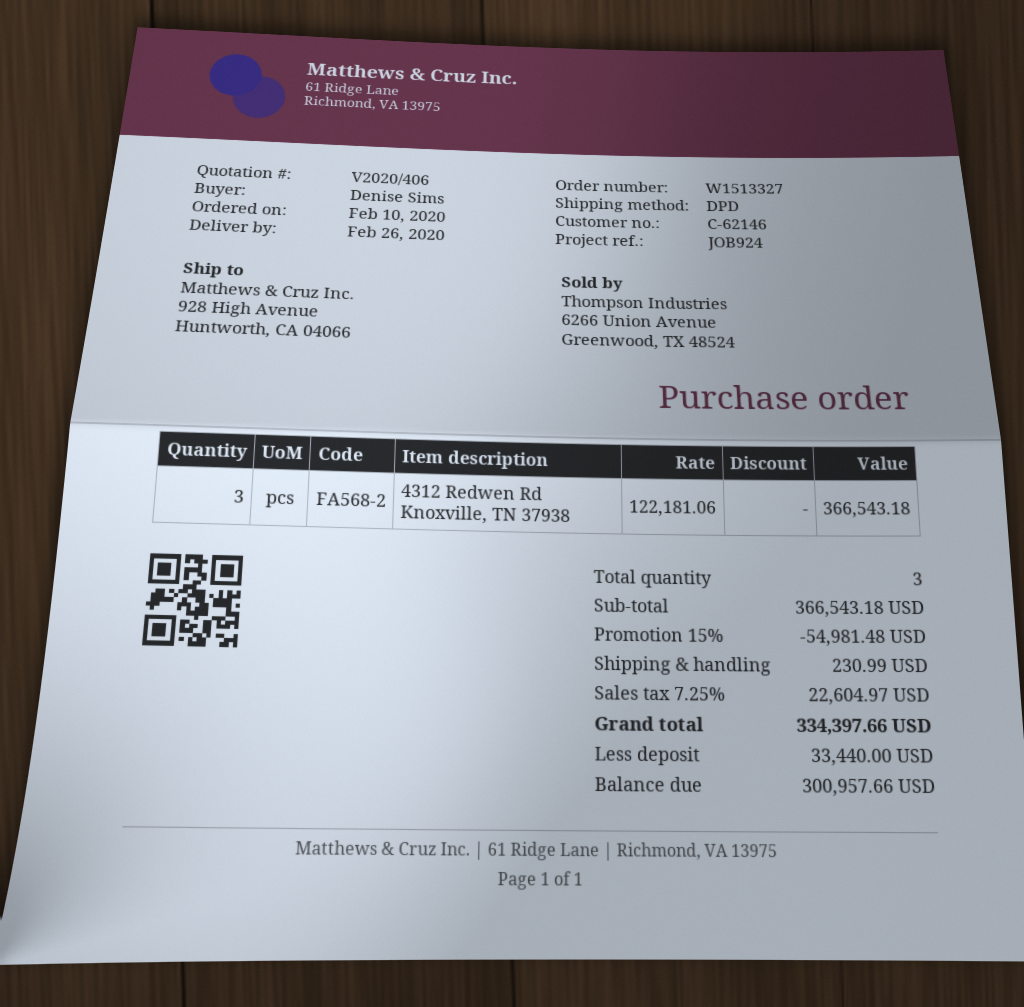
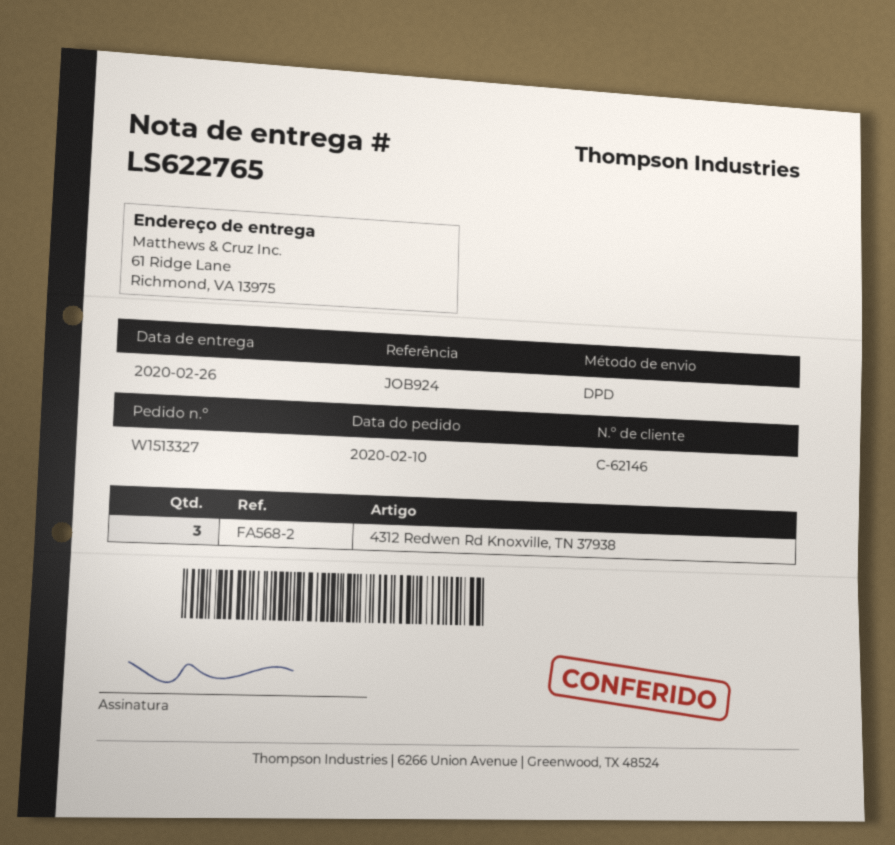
ship to: 928 High Avenue, Huntworth, CA 04066 -> 61 Ridge Lane, Richmond, VA 13975

